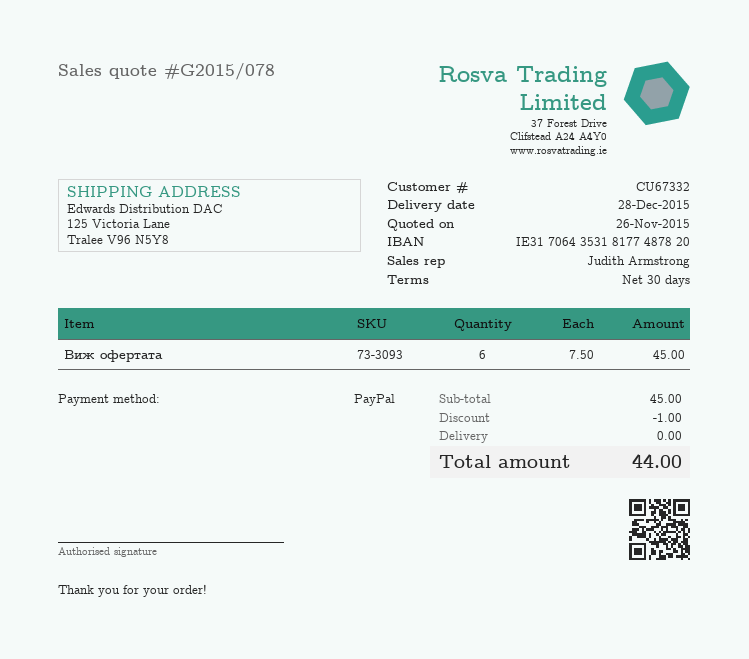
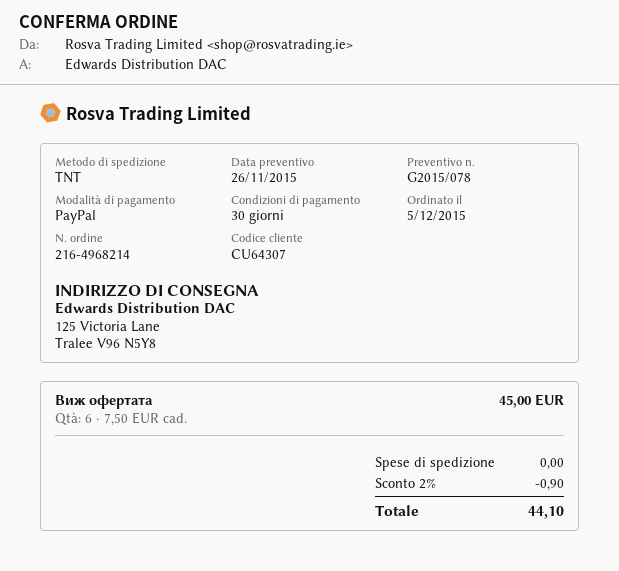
customer number: CU67332 -> CU64307
discount: 1.00 -> 0.90
total: 44.00 -> 44.10

